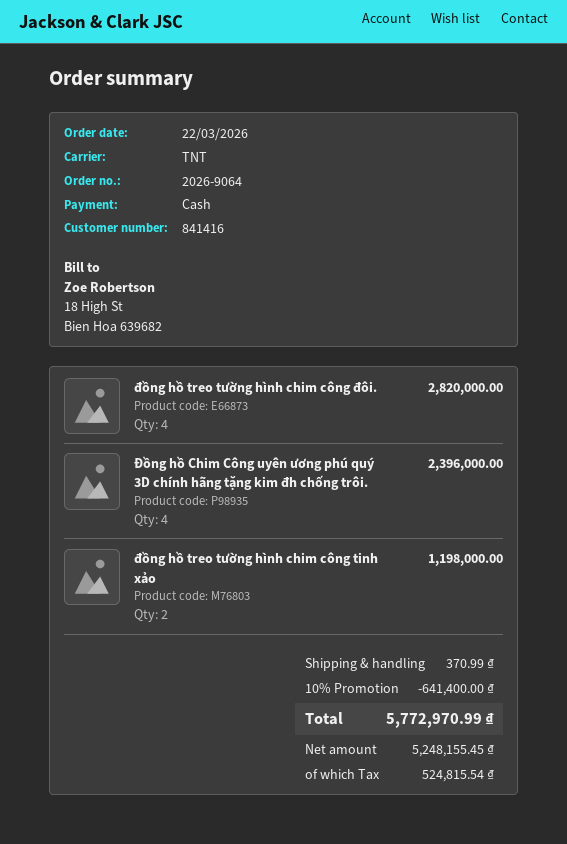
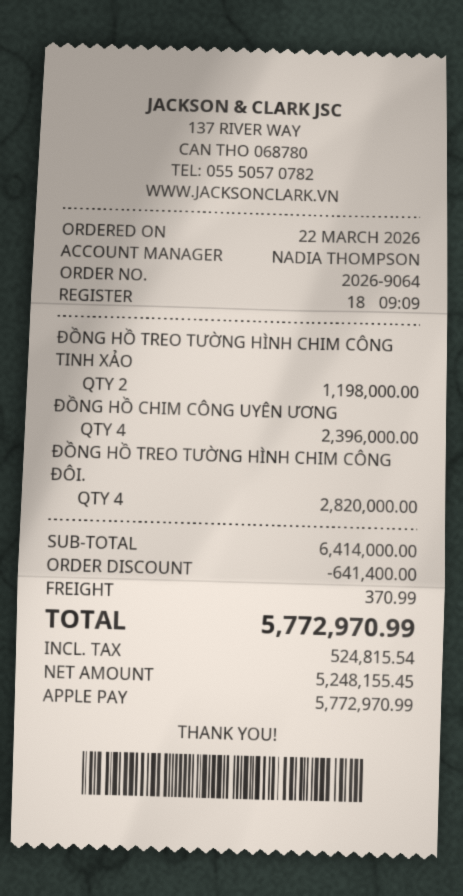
payment method: cash -> Apple Pay

